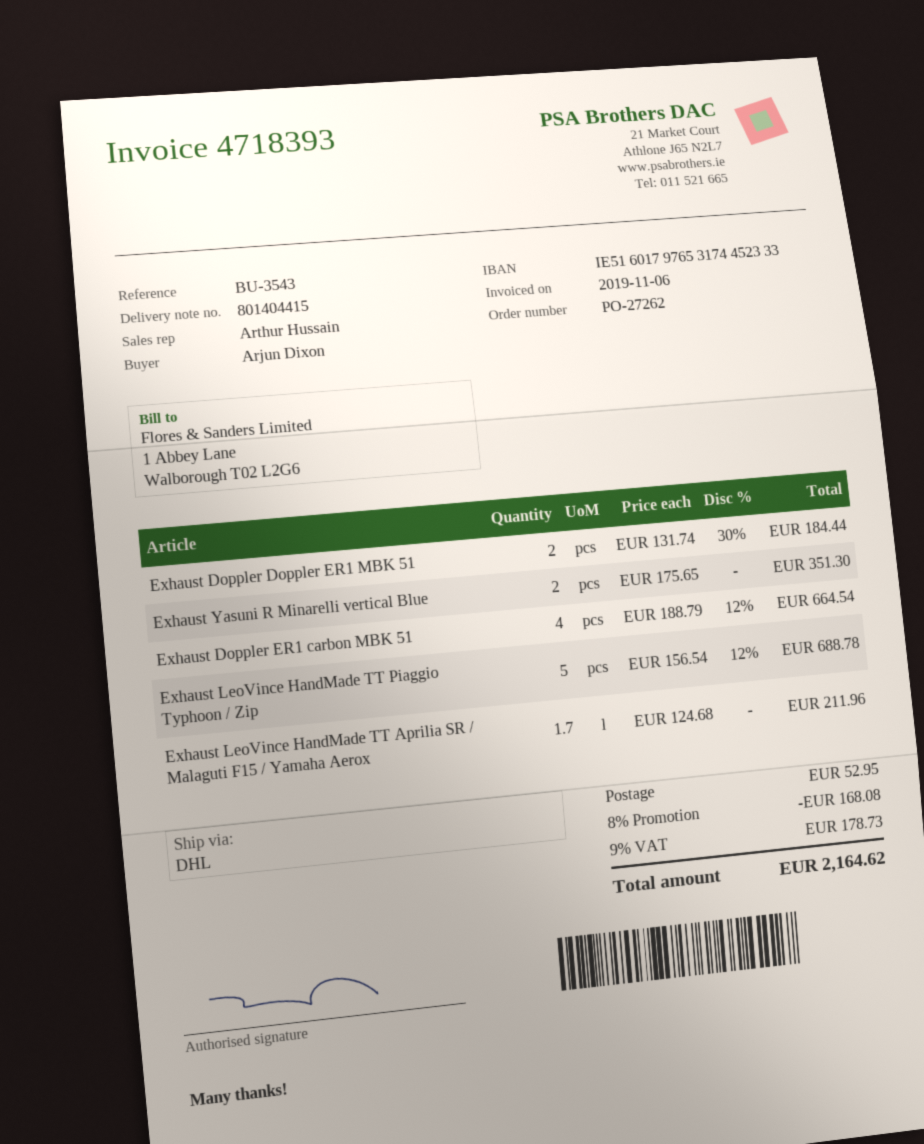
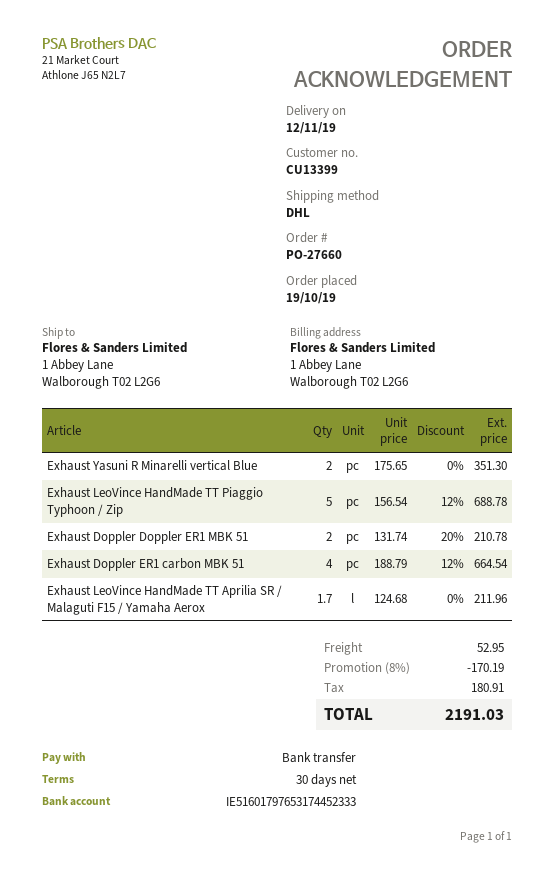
order number: PO-27262 -> PO-27660
Exhaust Doppler Doppler ER1 MBK 51: 2 x 131.74 - 30% = 184.44 -> 2 x 131.74 - 20% = 210.78
discount: 8% = 168.08 -> 8% = 170.19
tax: 178.73 -> 180.91
total: 2164.62 -> 2191.03

